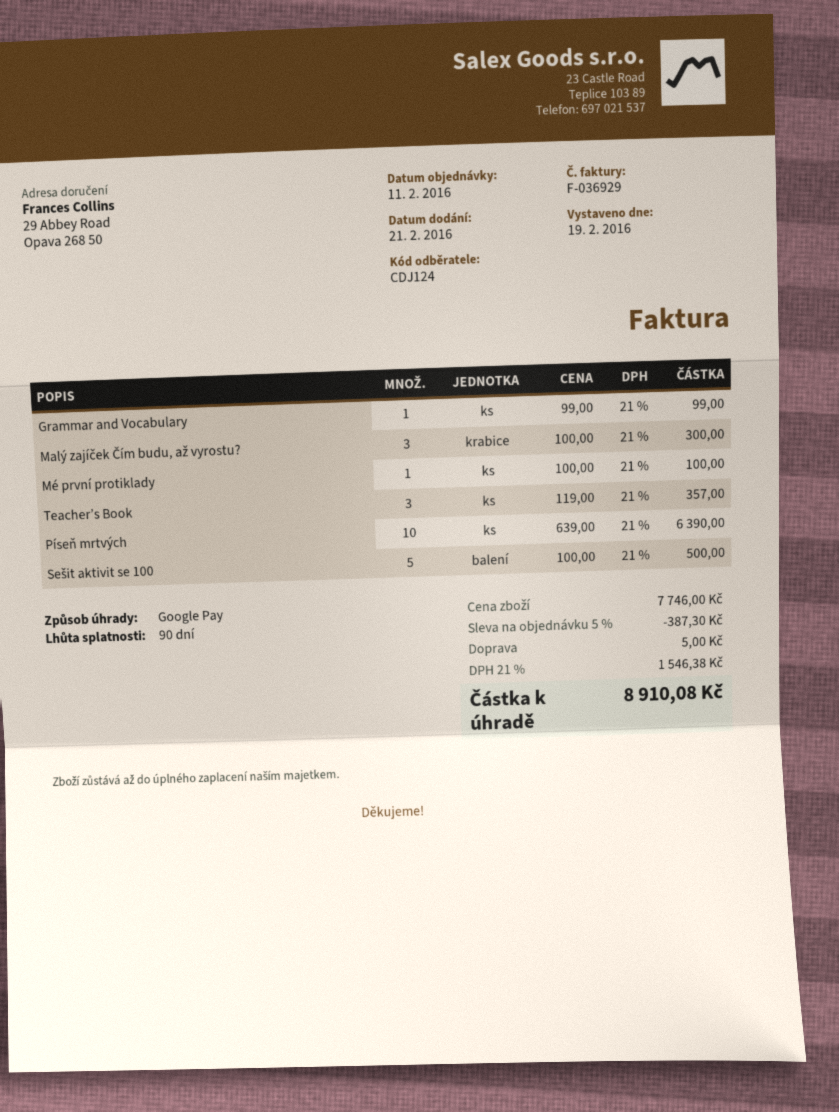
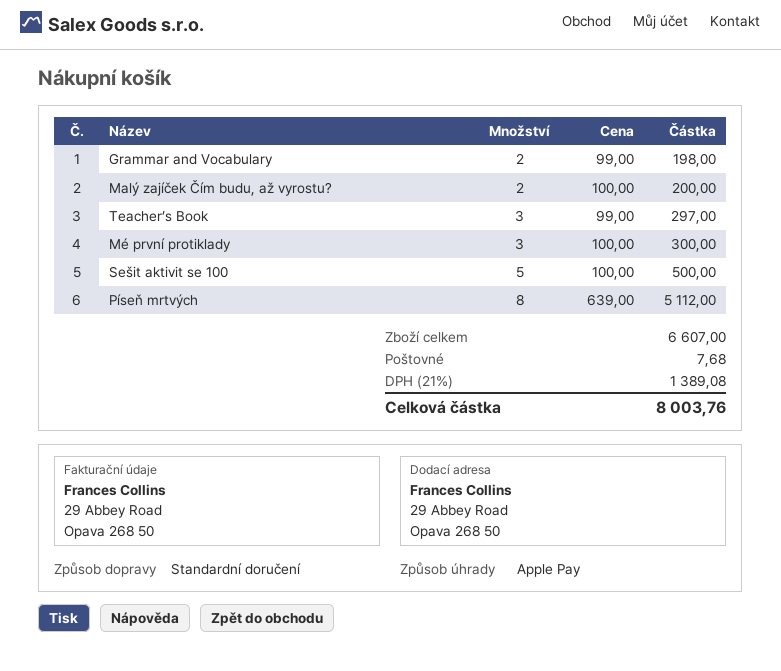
payment method: Google Pay -> Apple Pay
Grammar and Vocabulary: 1 x 99.00 = 99.00 -> 2 x 99.00 = 198.00
Malý zajíček Čím budu, až vyrostu?: 3 x 100.00 = 300.00 -> 2 x 100.00 = 200.00
Mé první protiklady: 1 x 100.00 = 100.00 -> 3 x 100.00 = 300.00
Teacher’s Book: 3 x 119.00 = 357.00 -> 3 x 99.00 = 297.00
Píseň mrtvých: 10 x 639.00 = 6390.00 -> 8 x 639.00 = 5112.00
subtotal: 7746.00 -> 6607.00
discount: 5% = 387.30 -> none
shipping: 5.00 -> 7.68
tax: 21% = 1546.38 -> 21% = 1389.08
total: 8910.08 -> 8003.76

